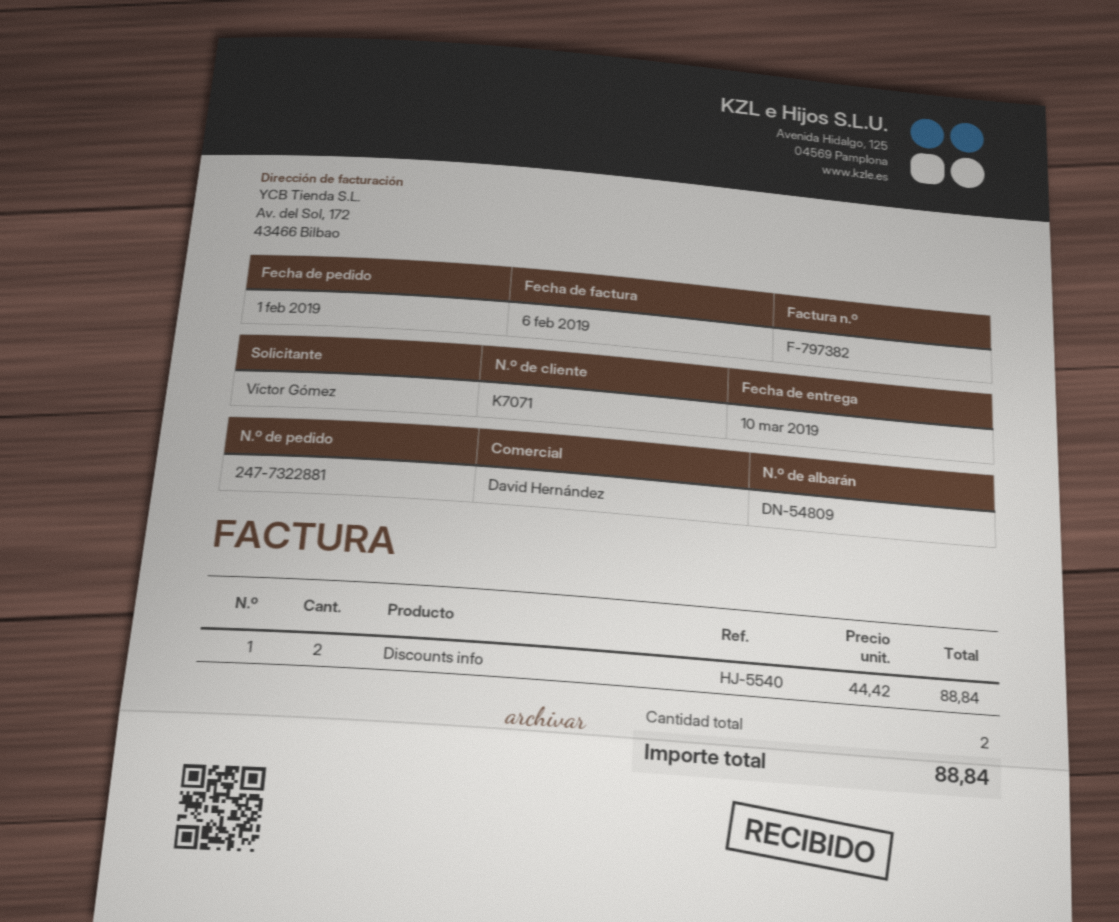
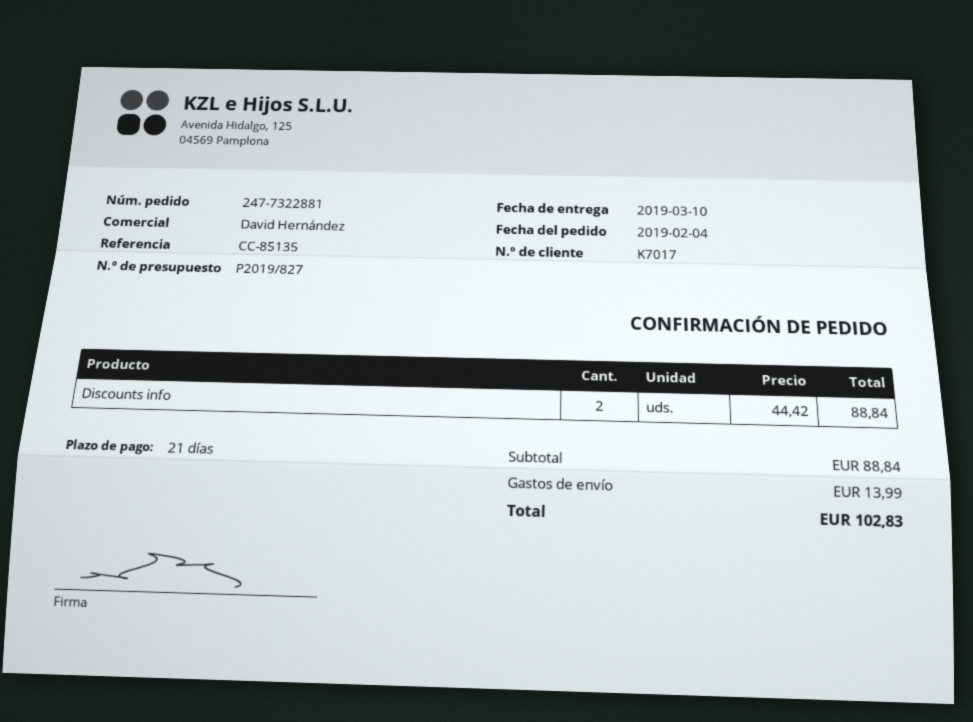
order date: 2019-02-01 -> 2019-02-04
customer number: K7071 -> K7017
shipping: none -> 13.99
total: 88.84 -> 102.83

